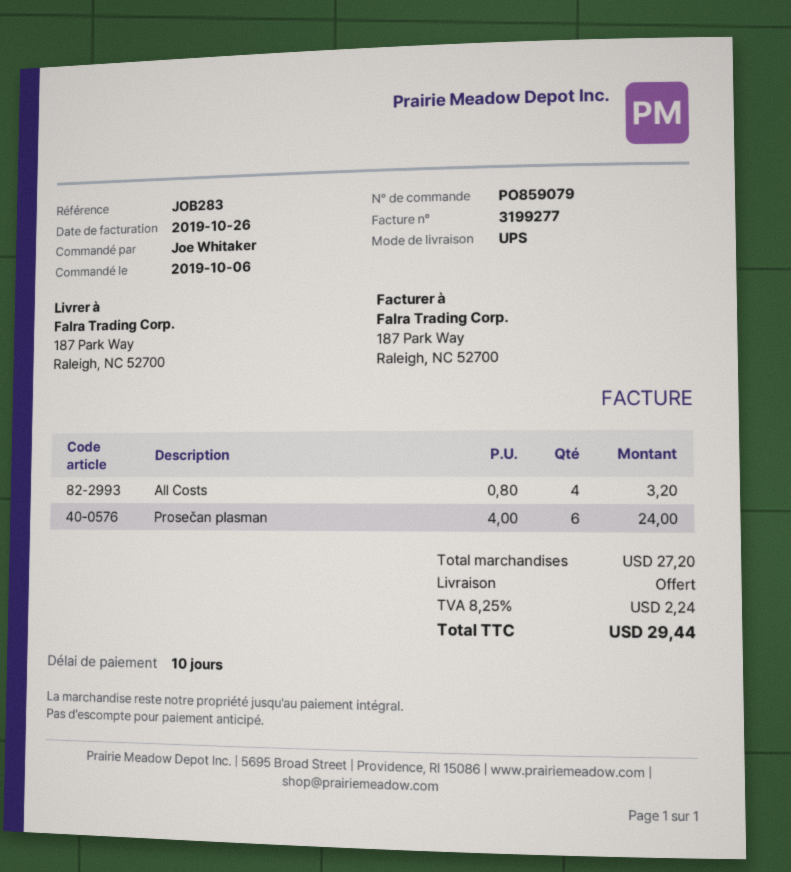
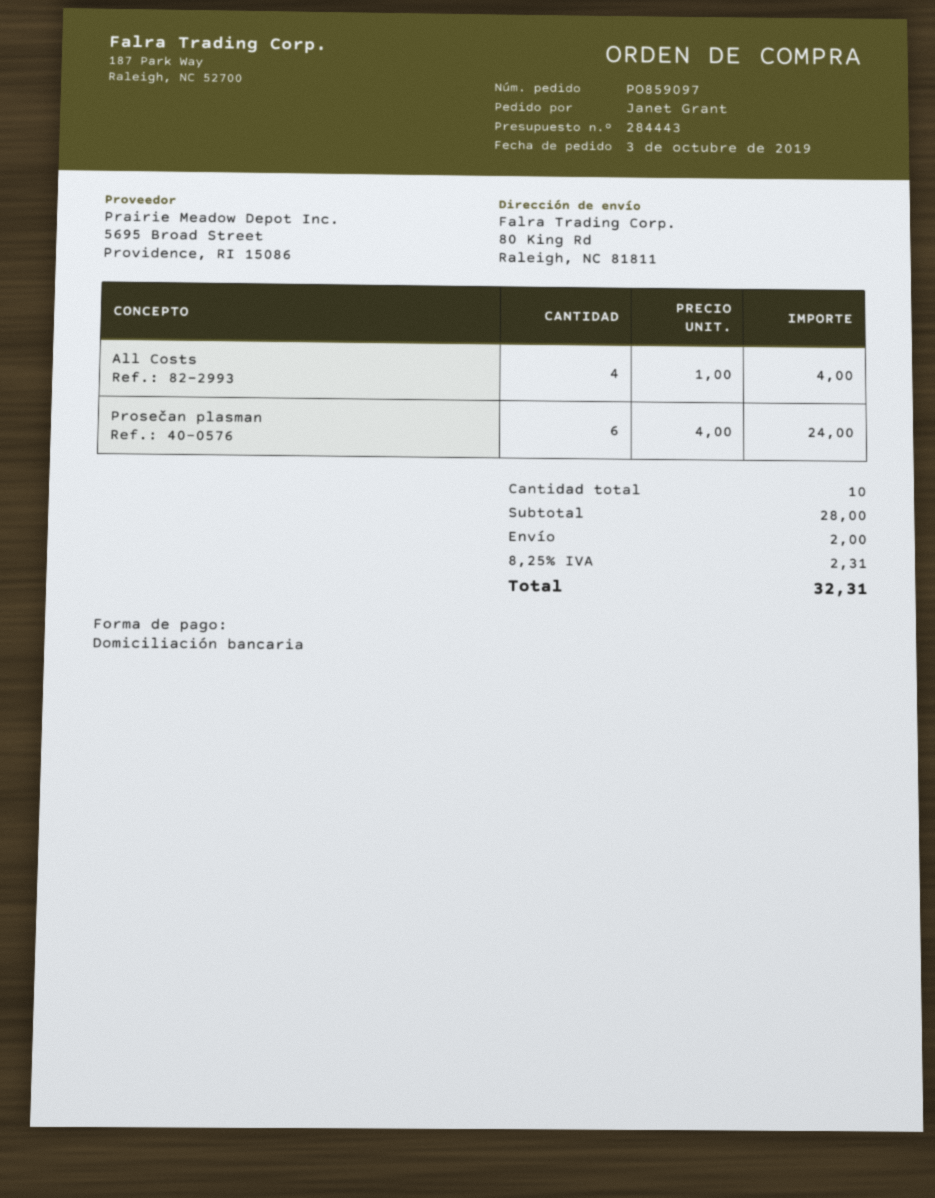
order number: PO859079 -> PO859097
order date: 2019-10-06 -> 2019-10-03
ordered by: Joe Whitaker -> Janet Grant
ship to: 187 Park Way, Raleigh, NC 52700 -> 80 King Rd, Raleigh, NC 81811
All Costs: 4 x 0.80 = 3.20 -> 4 x 1.00 = 4.00
subtotal: 27.20 -> 28.00
shipping: 0.00 -> 2.00
tax: 8.25% = 2.24 -> 8.25% = 2.31
total: 29.44 -> 32.31

